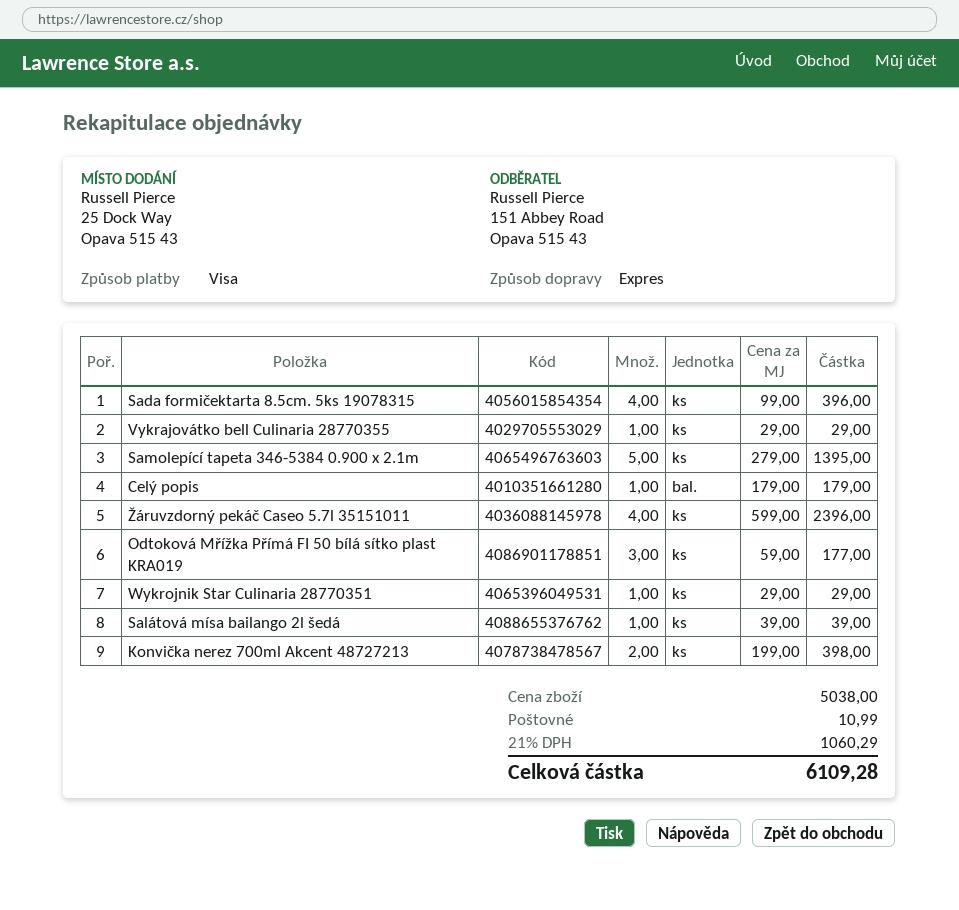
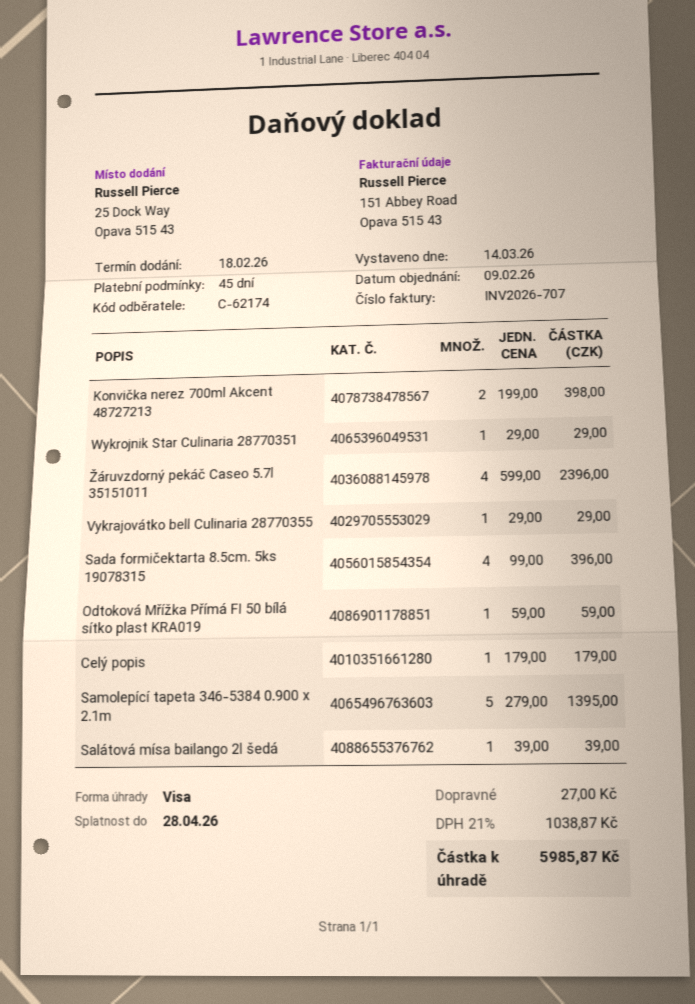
Odtoková Mřížka Přímá FI 50 bílá sítko plast KRA019: 3 x 59.00 = 177.00 -> 1 x 59.00 = 59.00
shipping: 10.99 -> 27.00
tax: 21% = 1060.29 -> 21% = 1038.87
total: 6109.28 -> 5985.87

